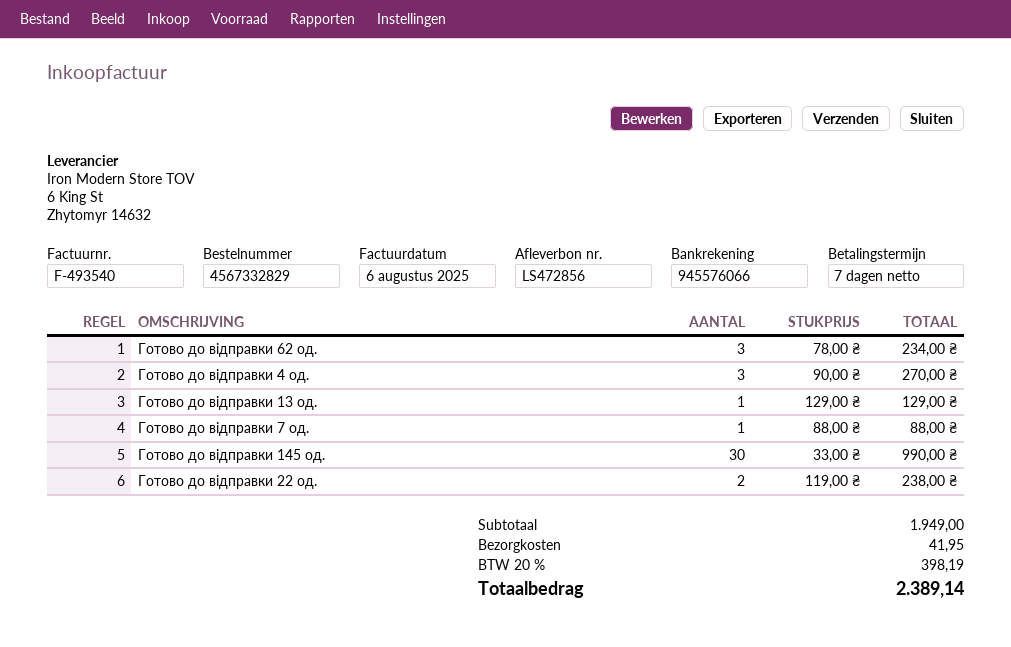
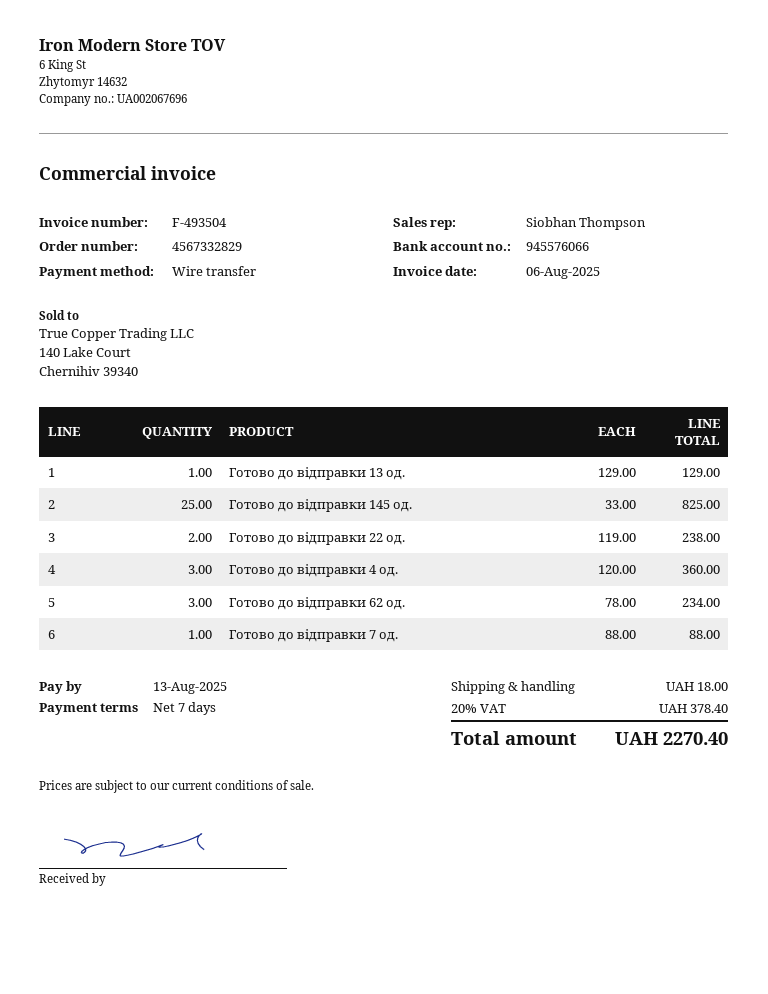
invoice number: F-493540 -> F-493504
Готово до відправки 4 од.: 3 x 90.00 = 270.00 -> 3 x 120.00 = 360.00
Готово до відправки 145 од.: 30 x 33.00 = 990.00 -> 25 x 33.00 = 825.00
shipping: 41.95 -> 18.00
tax: 20% = 398.19 -> 20% = 378.40
total: 2389.14 -> 2270.40

